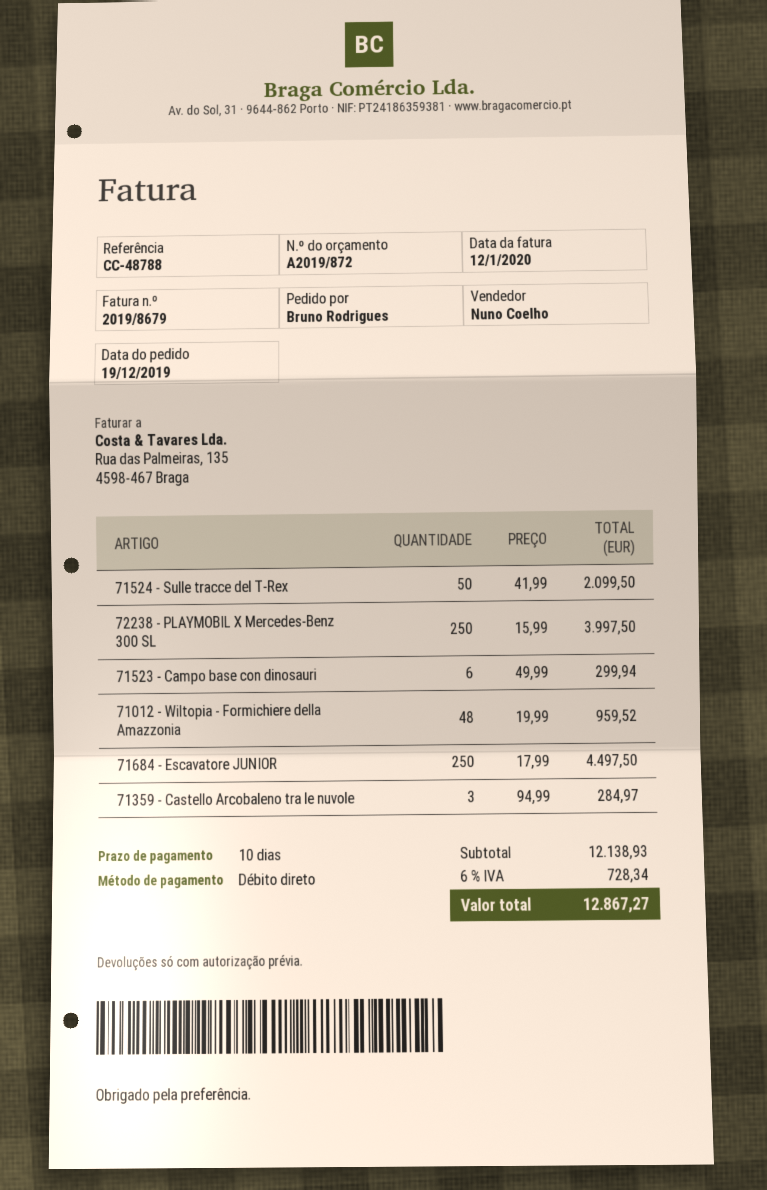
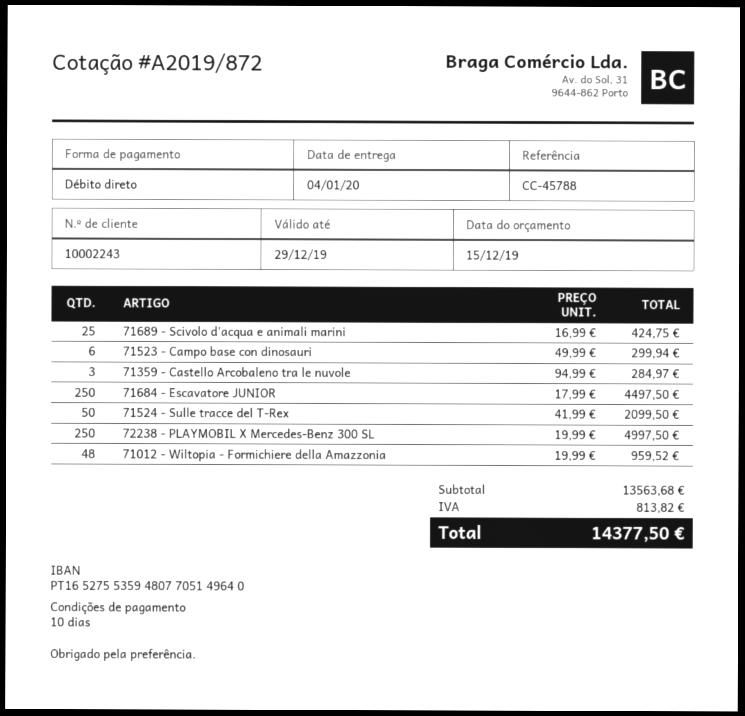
reference: CC-48788 -> CC-45788
72238 - PLAYMOBIL X Mercedes-Benz 300 SL: 250 x 15.99 = 3997.50 -> 250 x 19.99 = 4997.50
71689 - Scivolo d'acqua e animali marini: none -> 25 x 16.99 = 424.75
subtotal: 12138.93 -> 13563.68
tax: 728.34 -> 813.82
total: 12867.27 -> 14377.50

